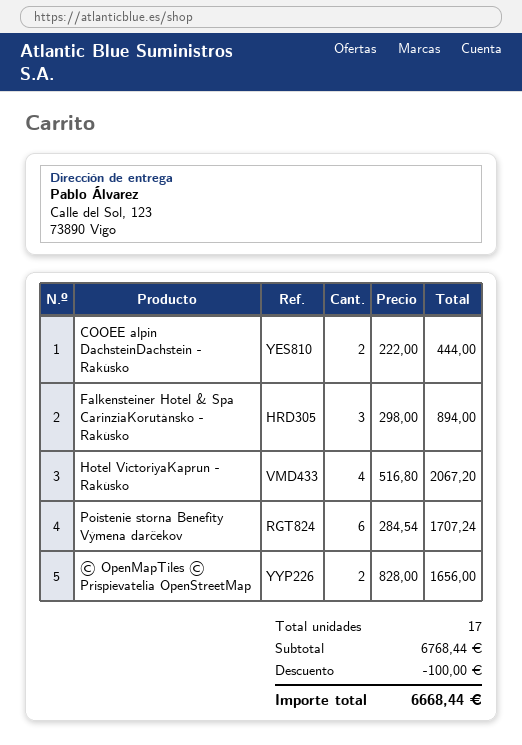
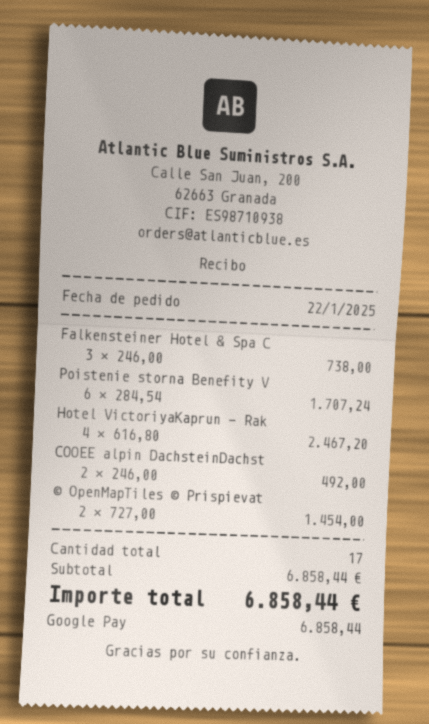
COOEE alpin DachsteinDachstein - Rakúsko: 2 x 222.00 = 444.00 -> 2 x 246.00 = 492.00
Falkensteiner Hotel & Spa CarinziaKorutánsko - Rakúsko: 3 x 298.00 = 894.00 -> 3 x 246.00 = 738.00
Hotel VictoriyaKaprun - Rakúsko: 4 x 516.80 = 2067.20 -> 4 x 616.80 = 2467.20
© OpenMapTiles © Prispievatelia OpenStreetMap: 2 x 828.00 = 1656.00 -> 2 x 727.00 = 1454.00
subtotal: 6768.44 -> 6858.44
discount: 100.00 -> none
total: 6668.44 -> 6858.44

